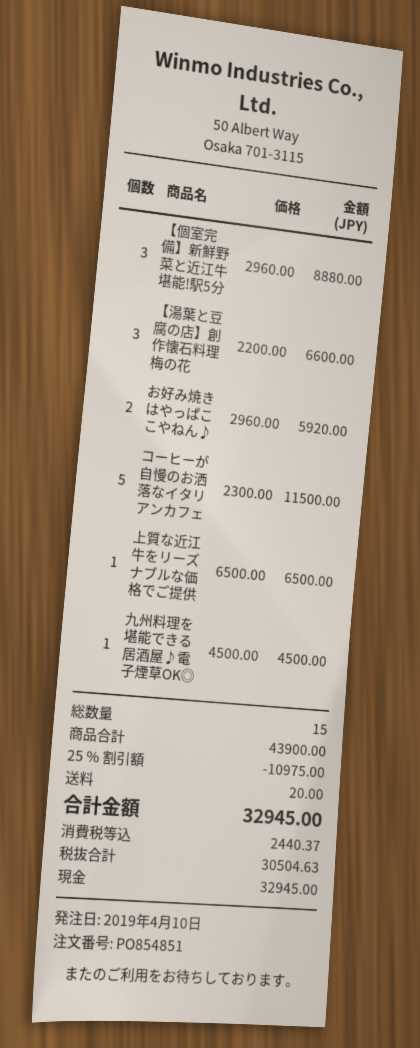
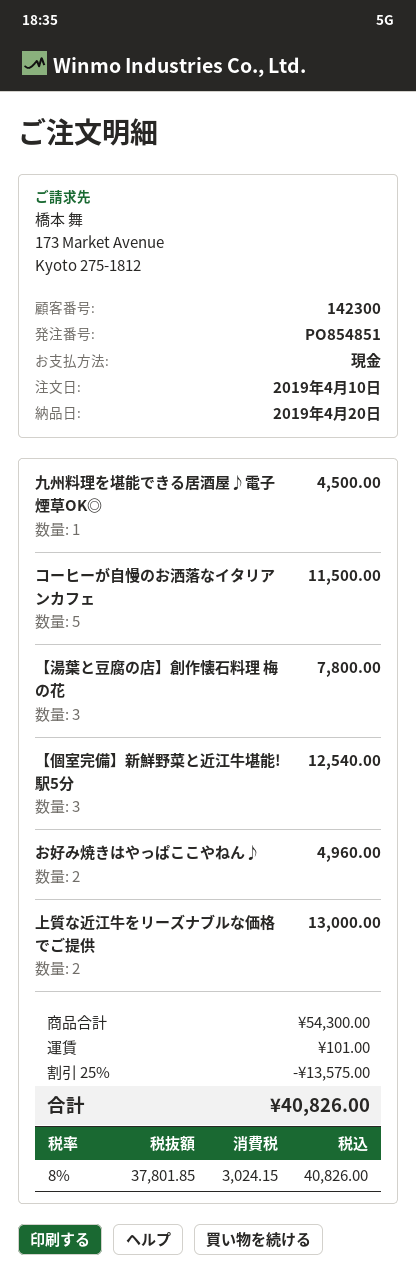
【個室完備】新鮮野菜と近江牛堪能!駅5分: 3 for 8880.00 -> 3 for 12540.00
【湯葉と豆腐の店】創作懐石料理 梅の花: 3 for 6600.00 -> 3 for 7800.00
お好み焼きはやっぱここやねん♪: 2 for 5920.00 -> 2 for 4960.00
上質な近江牛をリーズナブルな価格でご提供: 1 for 6500.00 -> 2 for 13000.00
subtotal: 43900.00 -> 54300.00
discount: 25% = 10975.00 -> 25% = 13575.00
shipping: 20.00 -> 101.00
net: 30504.63 -> 37801.85
tax: 2440.37 -> 3024.15
total: 32945.00 -> 40826.00

